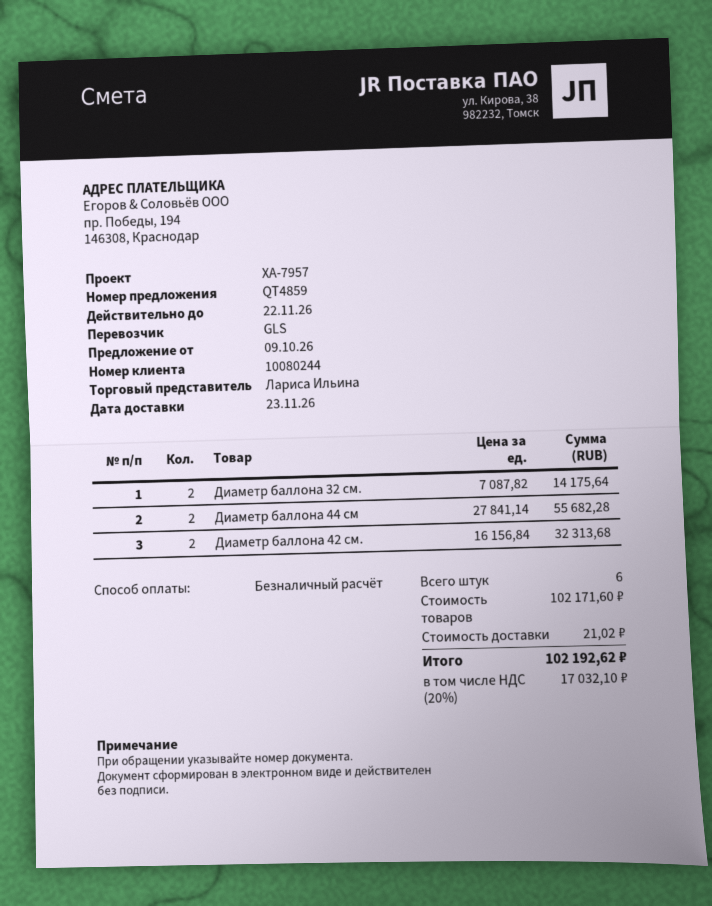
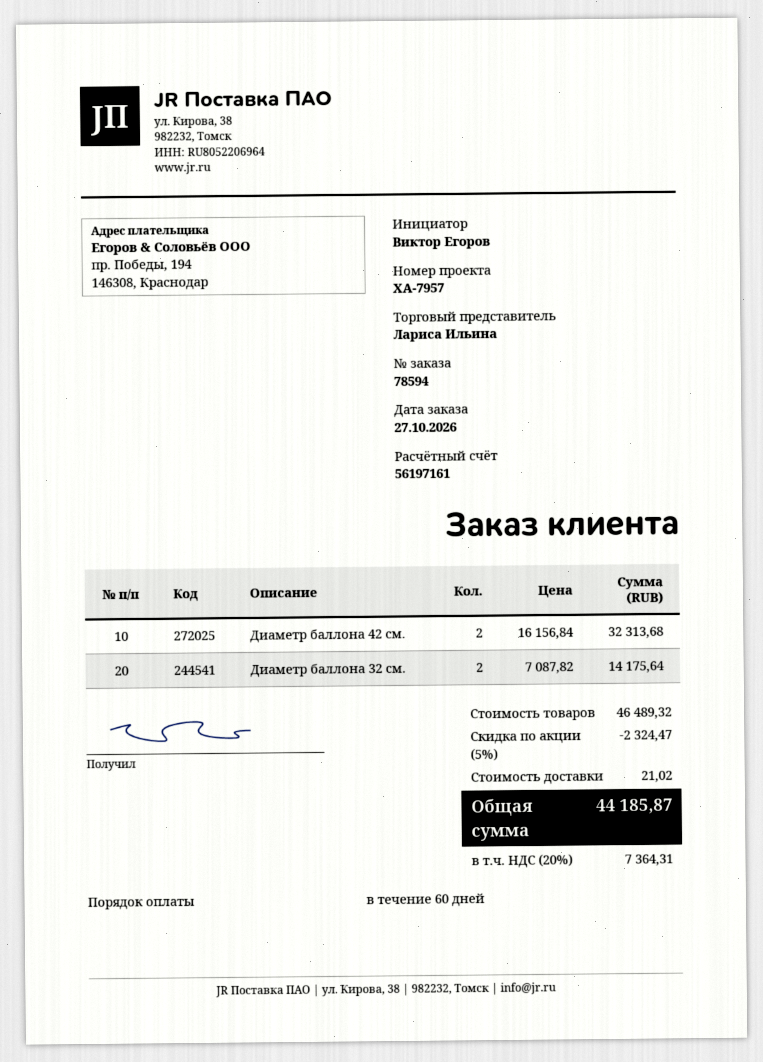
Диаметр баллона 44 см: 2 x 27841.14 = 55682.28 -> none
subtotal: 102171.60 -> 46489.32
discount: none -> 5% = 2324.47
tax: 20% = 17032.10 -> 20% = 7364.31
total: 102192.62 -> 44185.87

